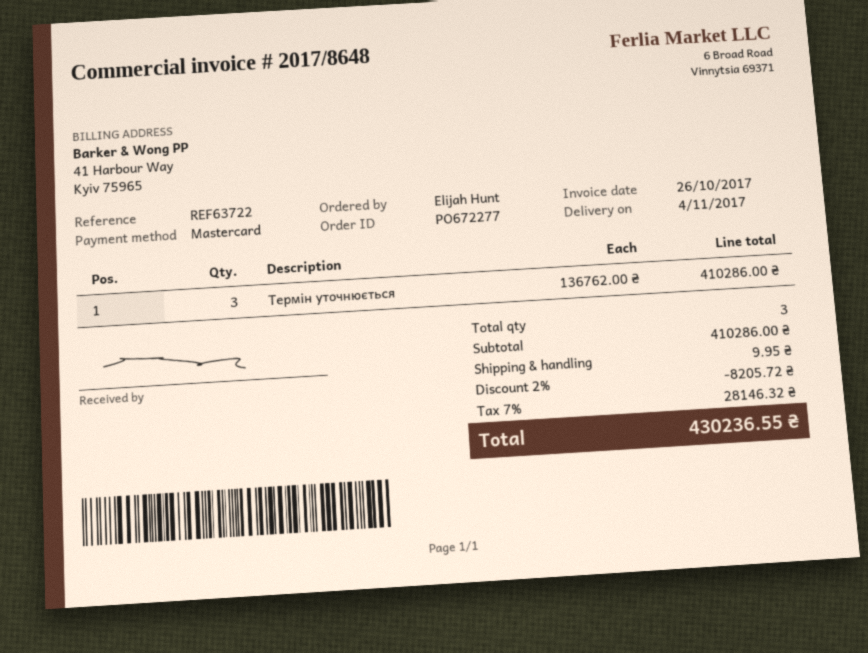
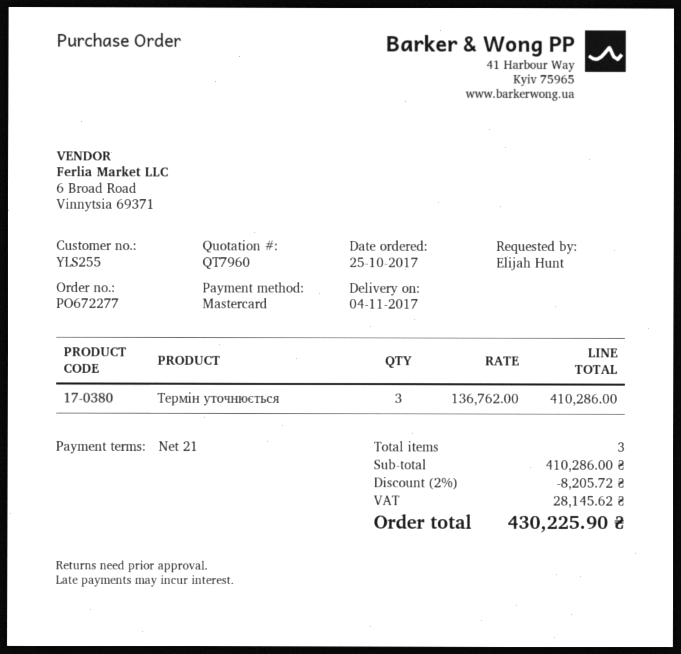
shipping: 9.95 -> none
tax: 28146.32 -> 28145.62
total: 430236.55 -> 430225.90

